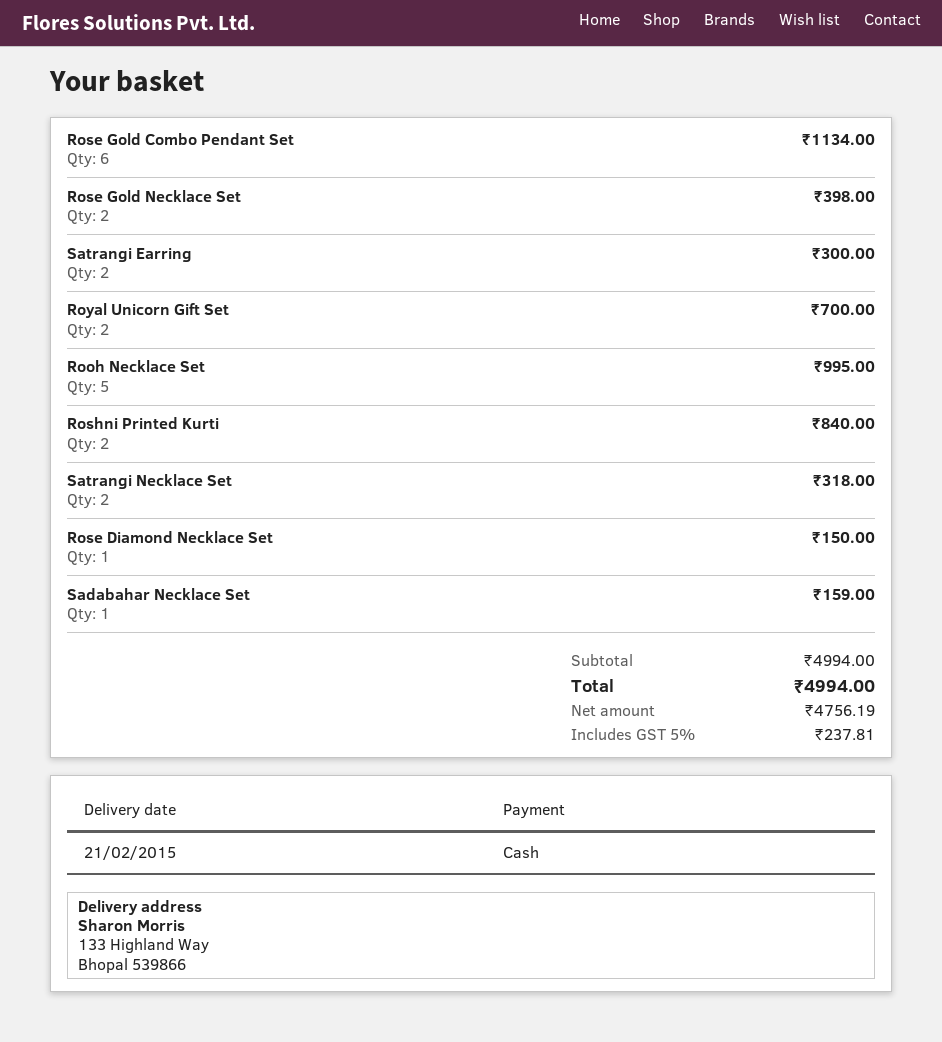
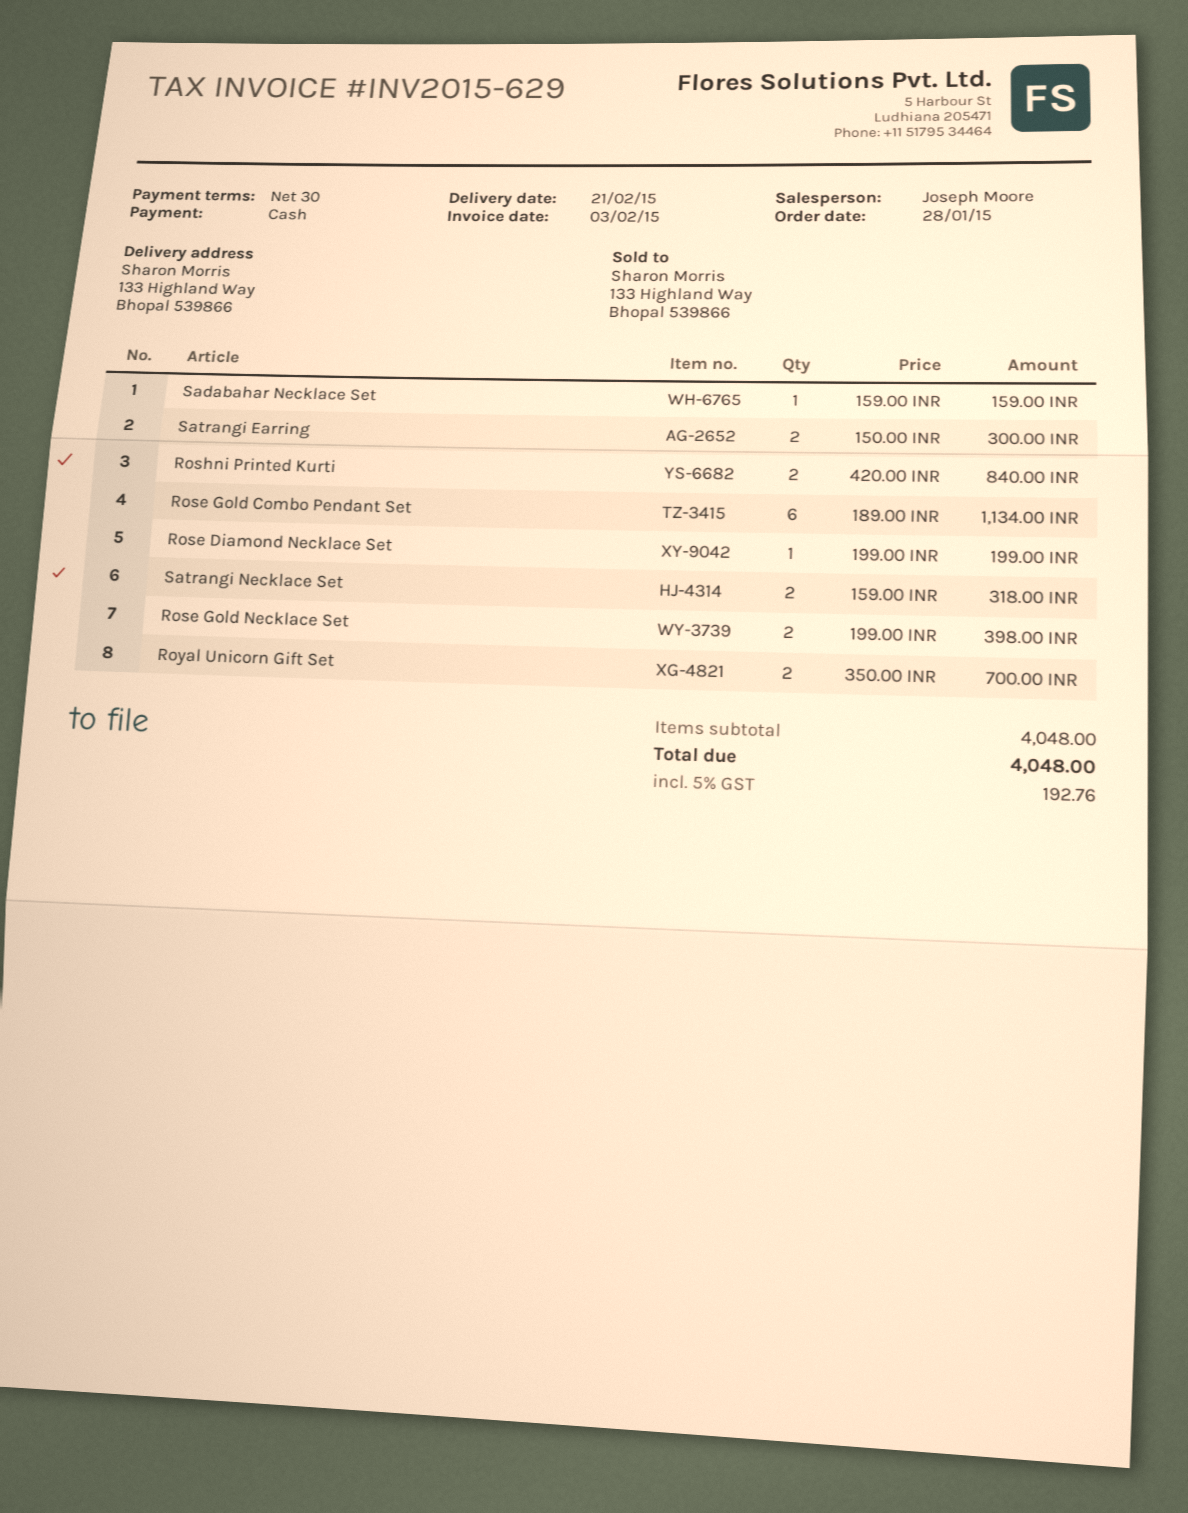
Rooh Necklace Set: 5 for 995.00 -> none
Rose Diamond Necklace Set: 1 for 150.00 -> 1 for 199.00
subtotal: 4994.00 -> 4048.00
tax: 5% = 237.81 -> 5% = 192.76
total: 4994.00 -> 4048.00

